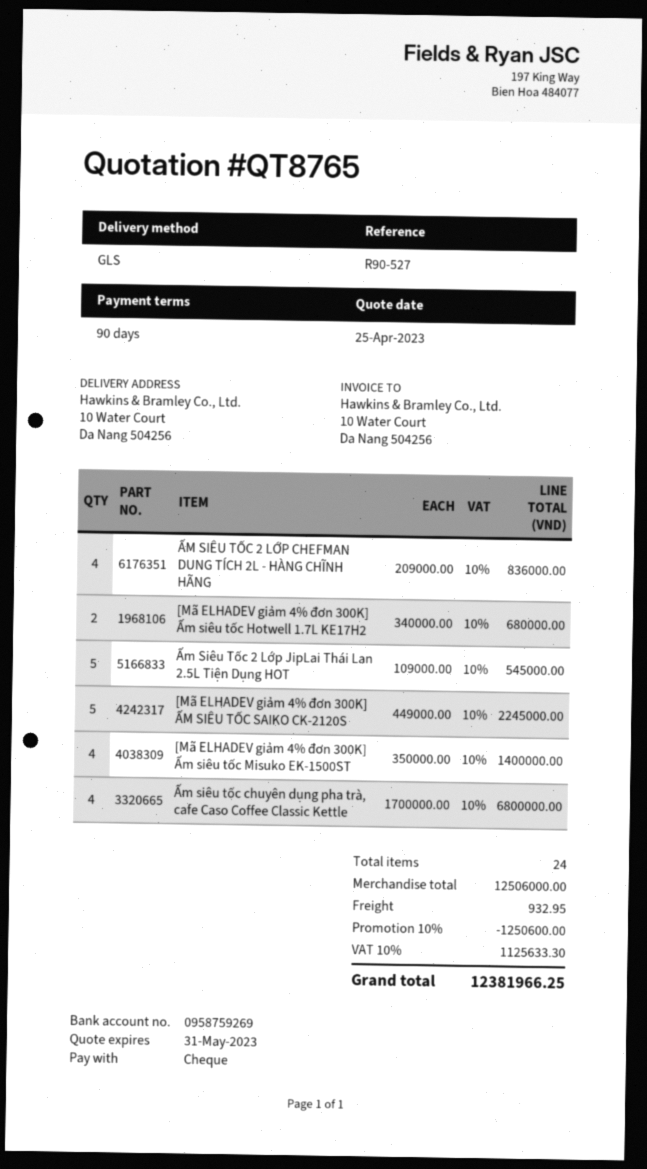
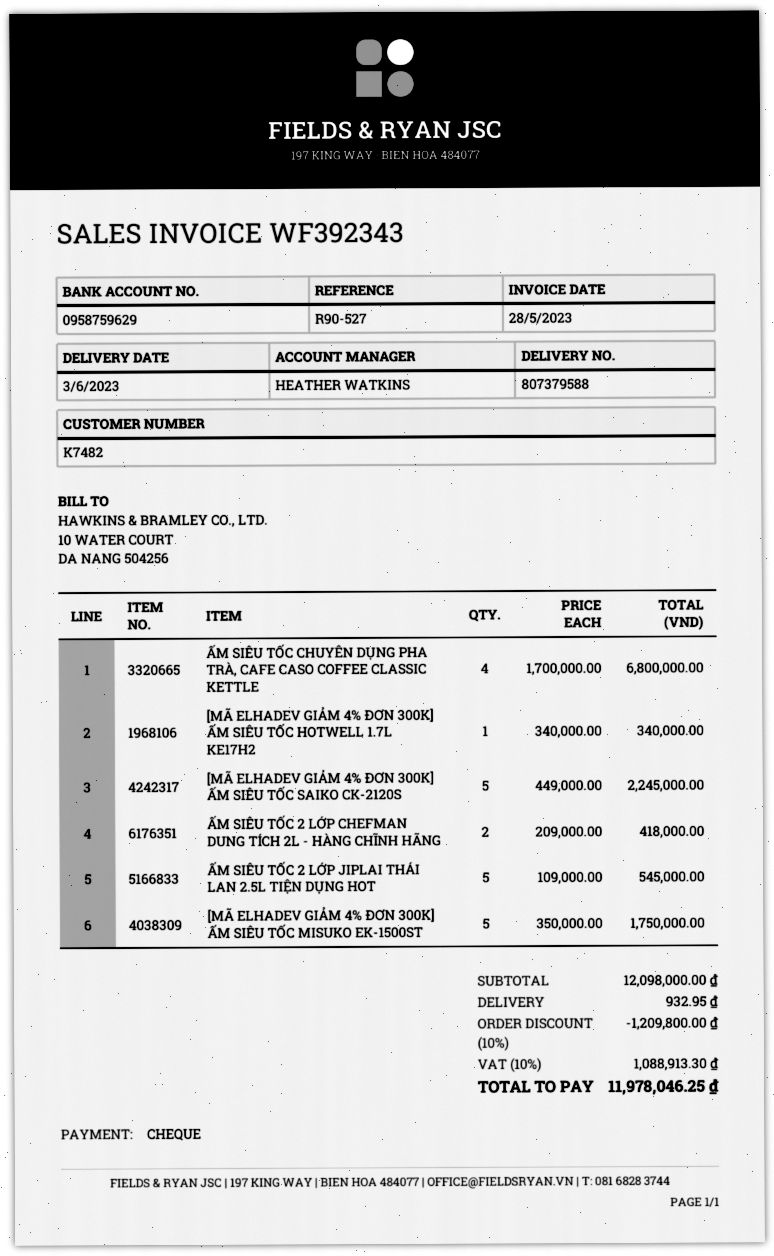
bank account: 0958759269 -> 0958759629
ẤM SIÊU TỐC 2 LỚP CHEFMAN DUNG TÍCH 2L - HÀNG CHĨNH HÃNG: 4 x 209000.00 = 836000.00 -> 2 x 209000.00 = 418000.00
[Mã ELHADEV giảm 4% đơn 300K] Ấm siêu tốc Hotwell 1.7L KE17H2: 2 x 340000.00 = 680000.00 -> 1 x 340000.00 = 340000.00
[Mã ELHADEV giảm 4% đơn 300K] Ấm siêu tốc Misuko EK-1500ST: 4 x 350000.00 = 1400000.00 -> 5 x 350000.00 = 1750000.00
subtotal: 12506000.00 -> 12098000.00
discount: 10% = 1250600.00 -> 10% = 1209800.00
tax: 10% = 1125633.30 -> 10% = 1088913.30
total: 12381966.25 -> 11978046.25

